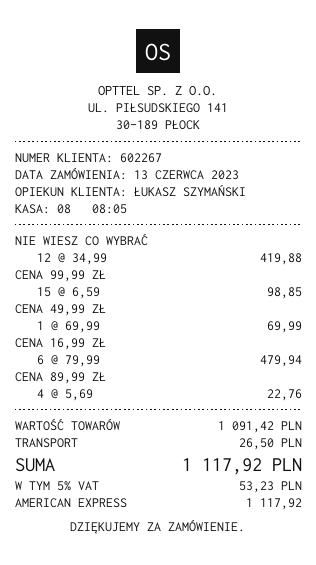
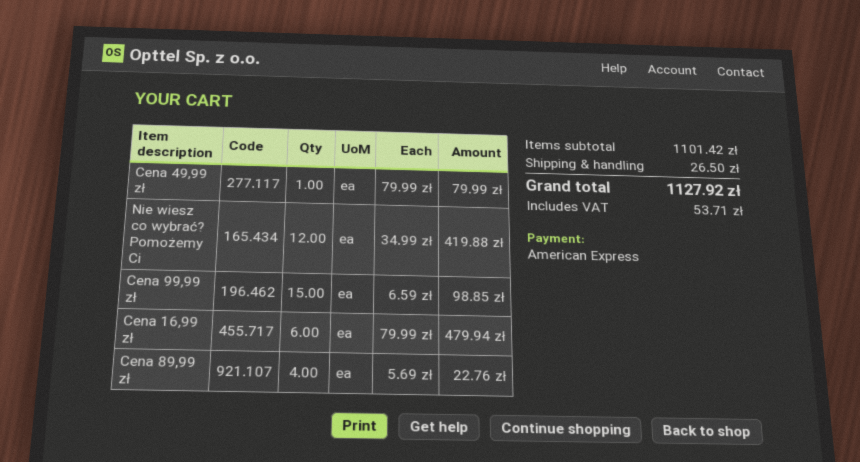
CENA 49,99 ZŁ: 1 x 69.99 = 69.99 -> 1 x 79.99 = 79.99
subtotal: 1091.42 -> 1101.42
tax: 53.23 -> 53.71
total: 1117.92 -> 1127.92

